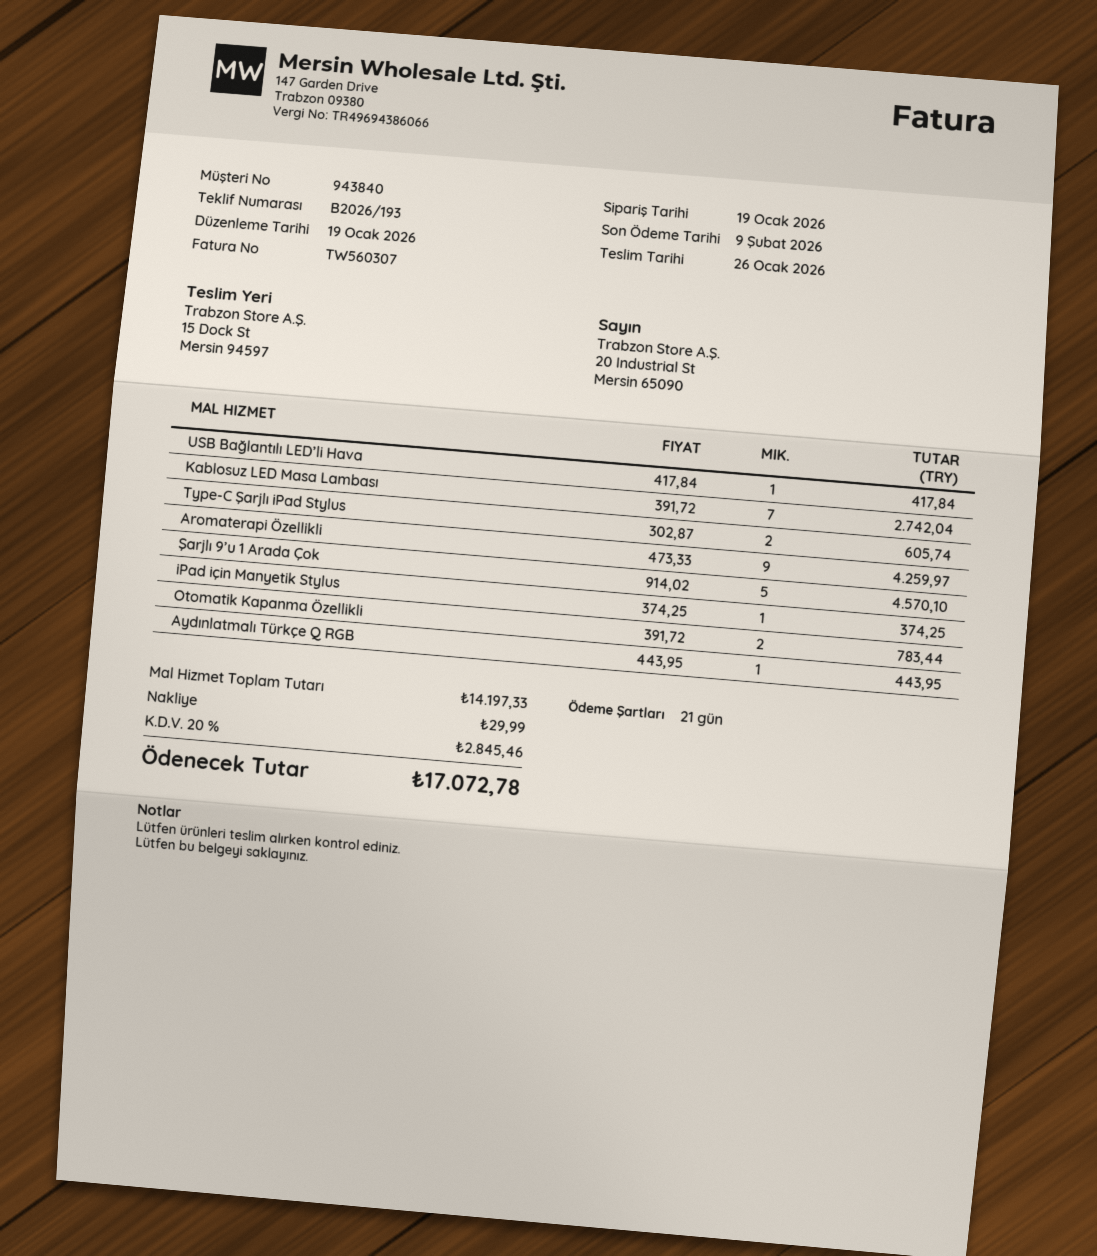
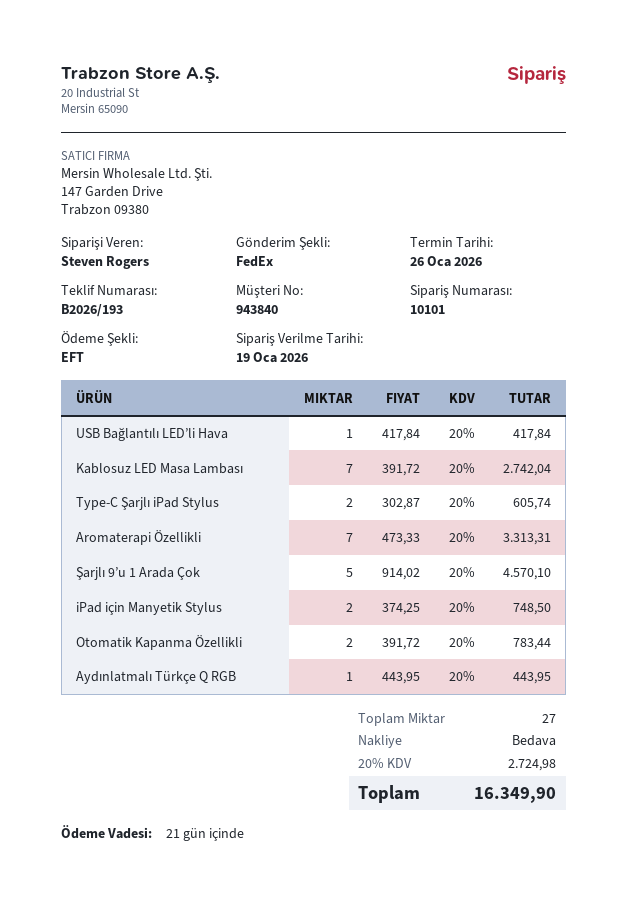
Aromaterapi Özellikli: 9 x 473.33 = 4259.97 -> 7 x 473.33 = 3313.31
iPad için Manyetik Stylus: 1 x 374.25 = 374.25 -> 2 x 374.25 = 748.50
shipping: 29.99 -> 0.00
tax: 20% = 2845.46 -> 20% = 2724.98
total: 17072.78 -> 16349.90

